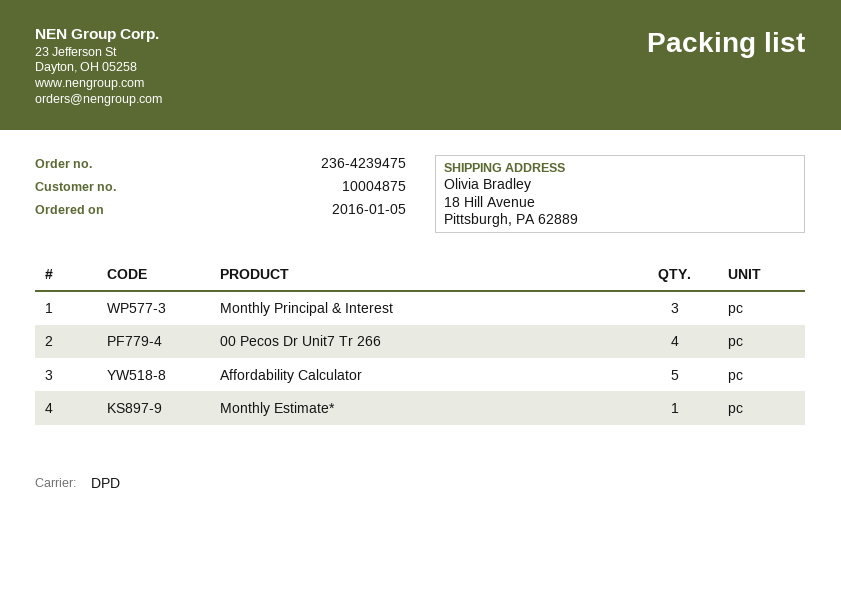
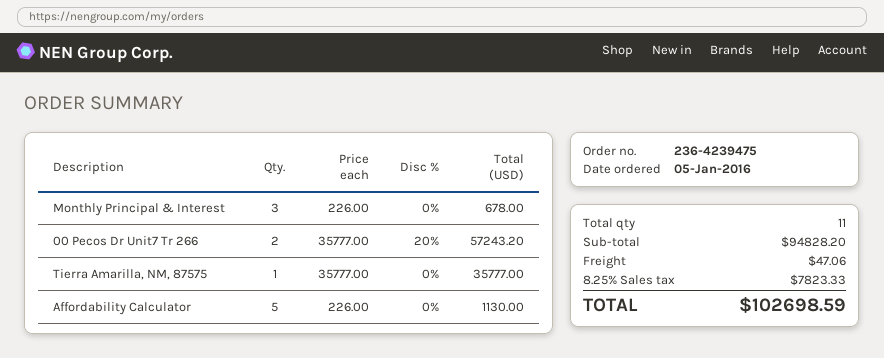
00 Pecos Dr Unit7 Tr 266: 4 -> 2
Monthly Estimate*: 1 -> none
Tierra Amarilla, NM, 87575: none -> 1

